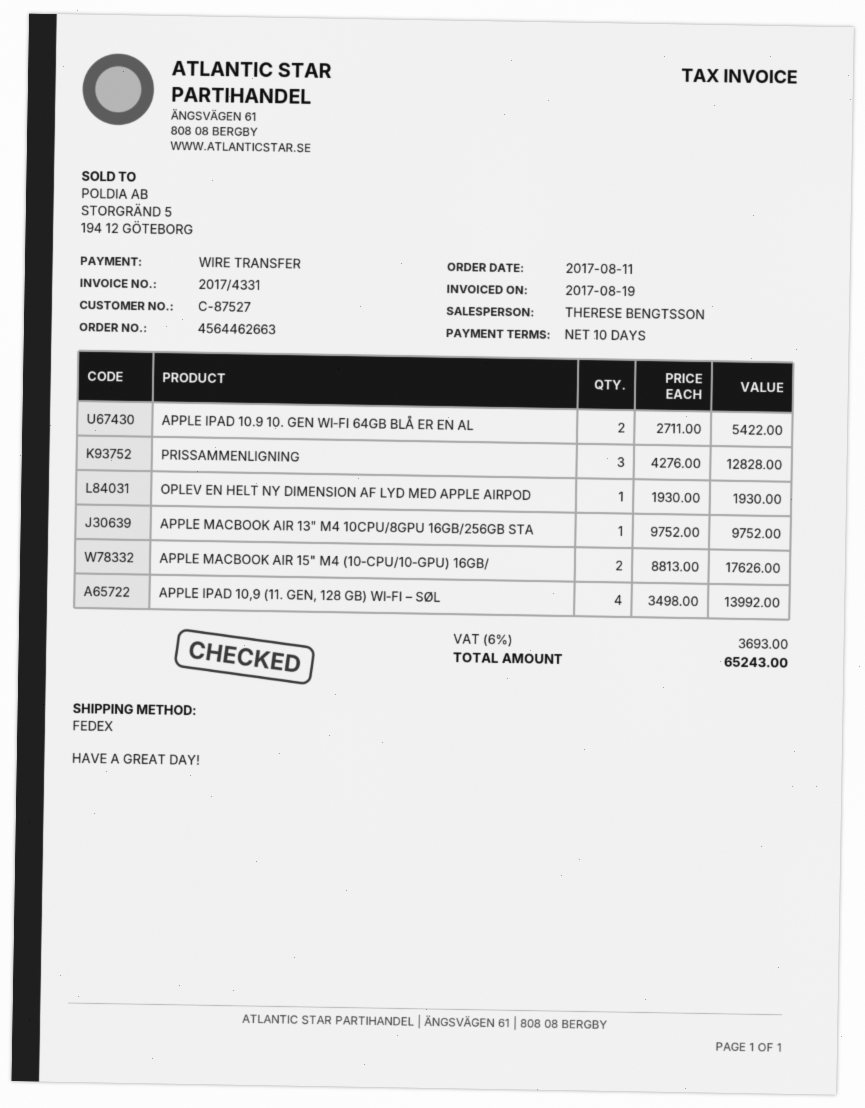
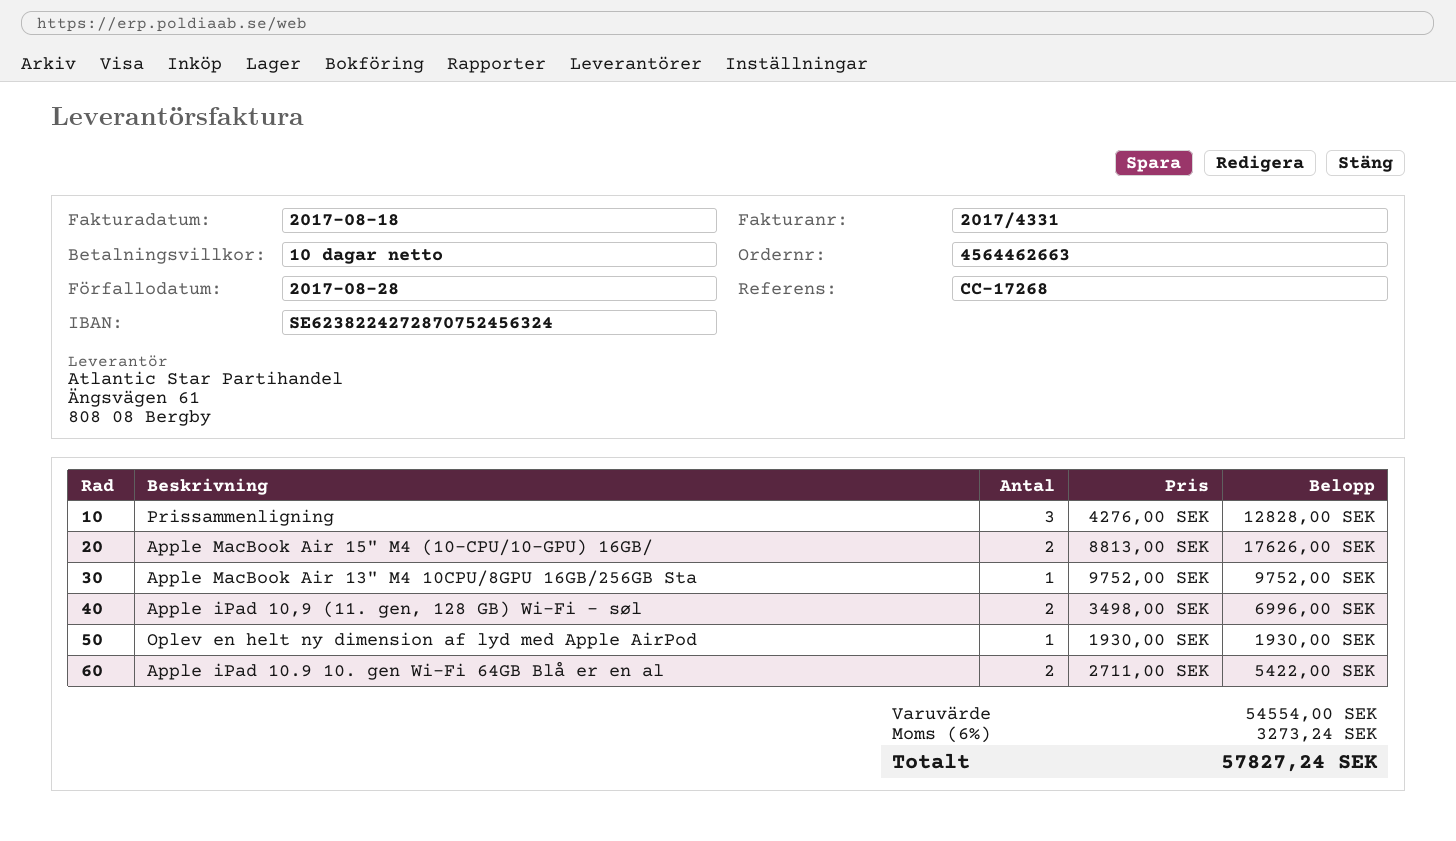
invoice date: 2017-08-19 -> 2017-08-18
APPLE IPAD 10,9 (11. GEN, 128 GB) WI‑FI – SØL: 4 x 3498.00 = 13992.00 -> 2 x 3498.00 = 6996.00
tax: 6% = 3693.00 -> 6% = 3273.24
total: 65243.00 -> 57827.24

